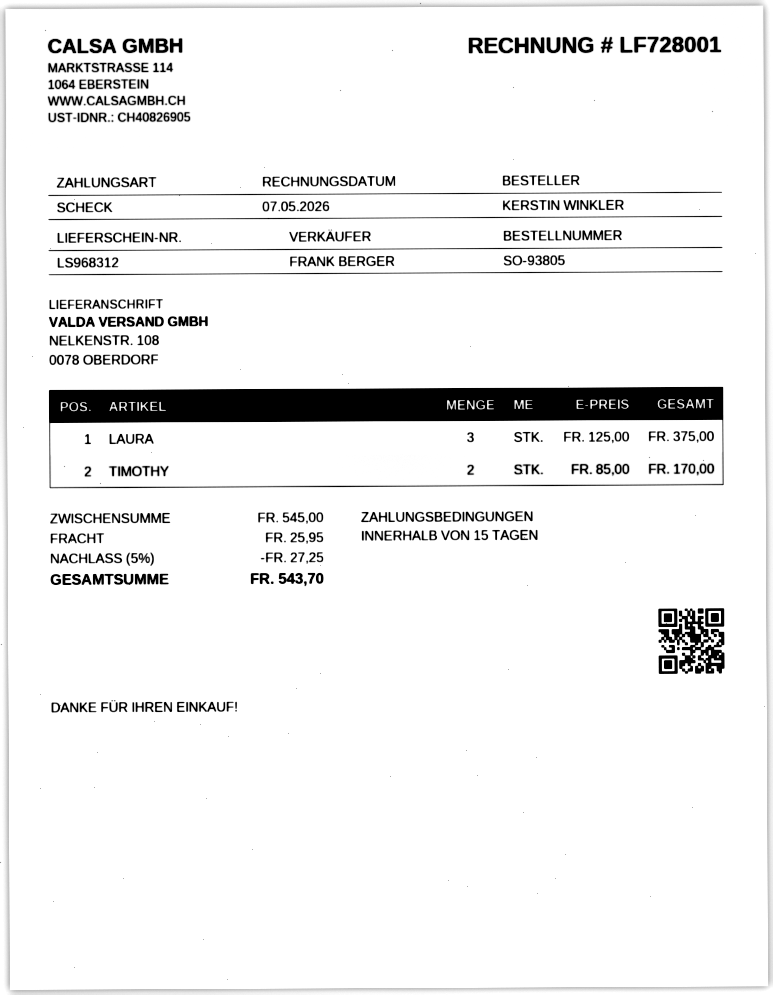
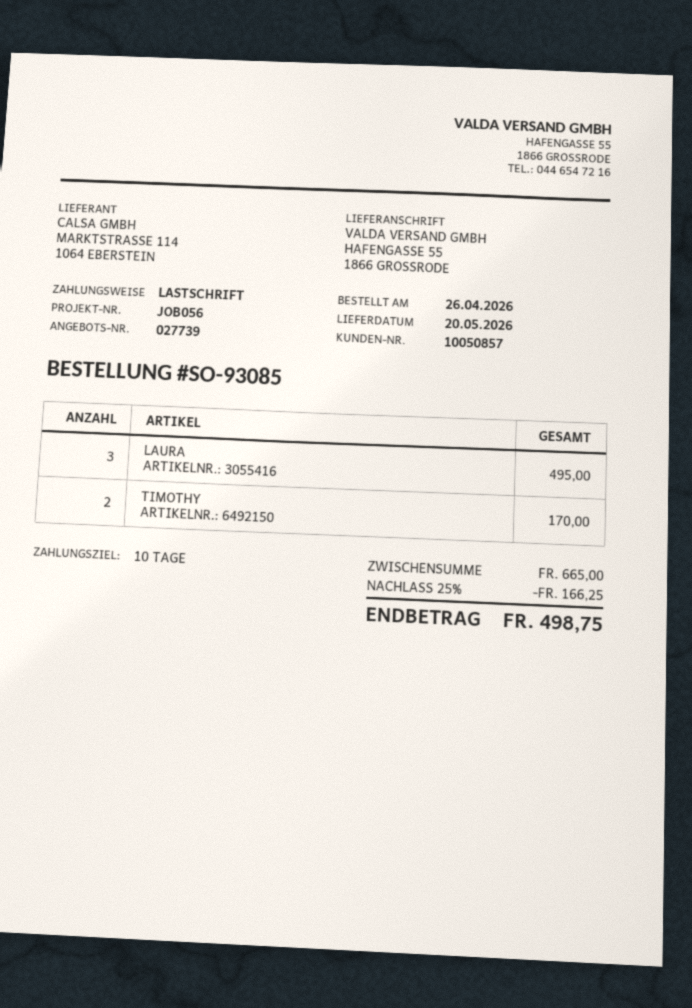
order number: SO-93805 -> SO-93085
payment terms: 15 days -> 10 days
payment method: cheque -> direct debit
ship to: NELKENSTR. 108, 0078 OBERDORF -> HAFENGASSE 55, 1866 GROSSRODE
LAURA: 3 for 375.00 -> 3 for 495.00
subtotal: 545.00 -> 665.00
discount: 5% = 27.25 -> 25% = 166.25
shipping: 25.95 -> none
total: 543.70 -> 498.75

